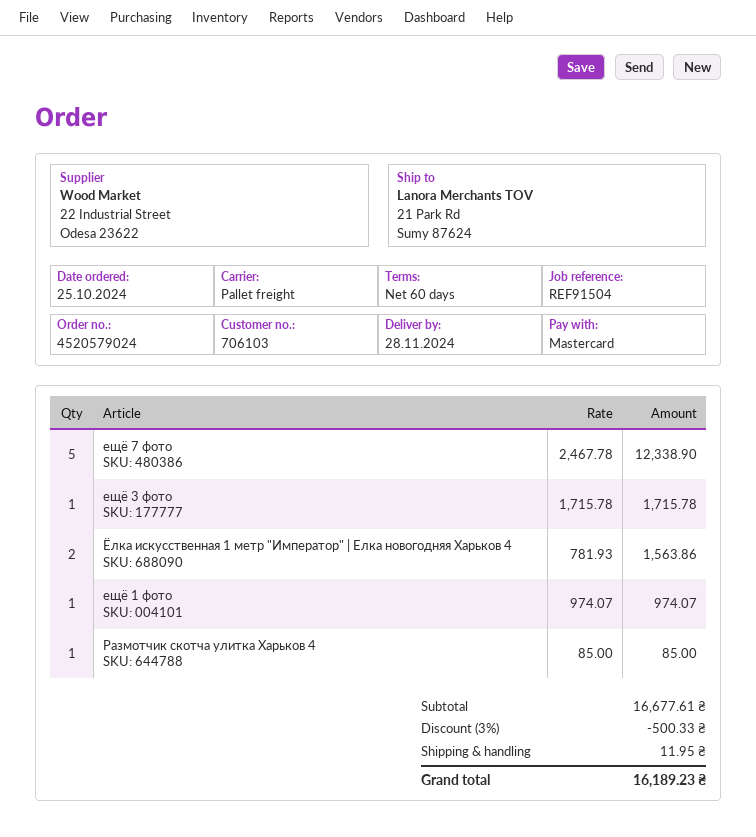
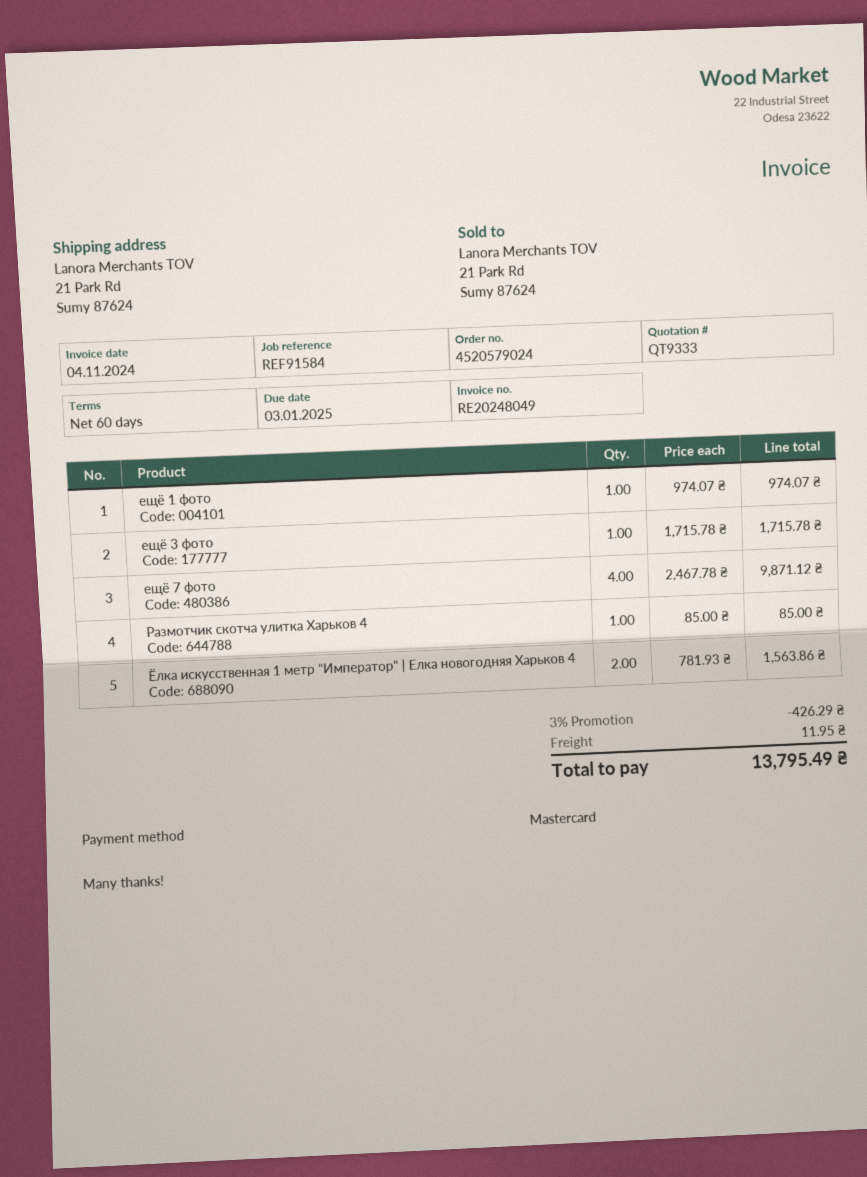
reference: REF91504 -> REF91584
ещё 7 фото: 5 x 2467.78 = 12338.90 -> 4 x 2467.78 = 9871.12
discount: 3% = 500.33 -> 3% = 426.29
total: 16189.23 -> 13795.49

